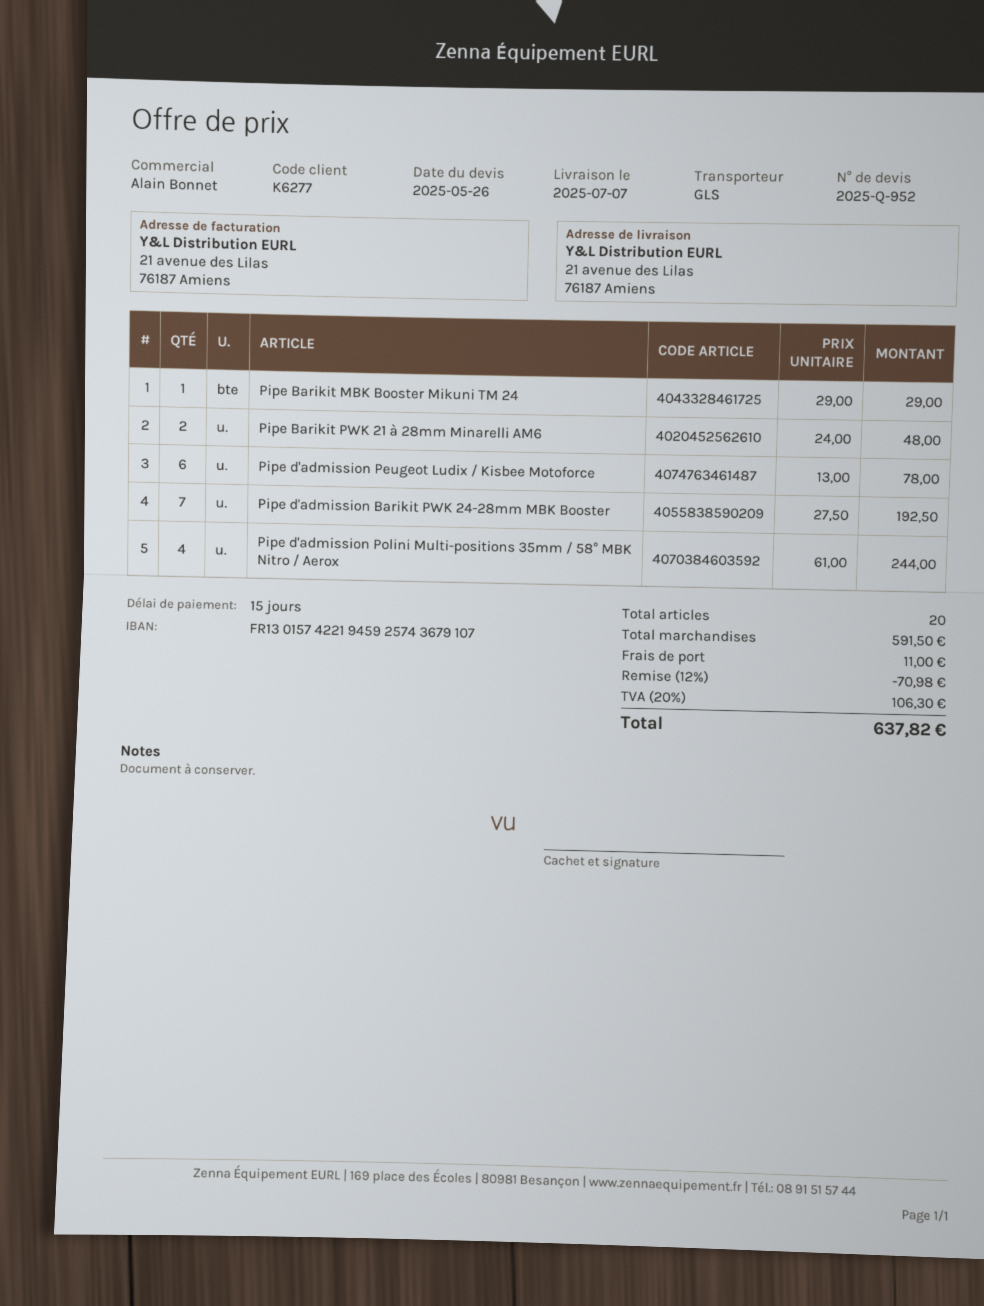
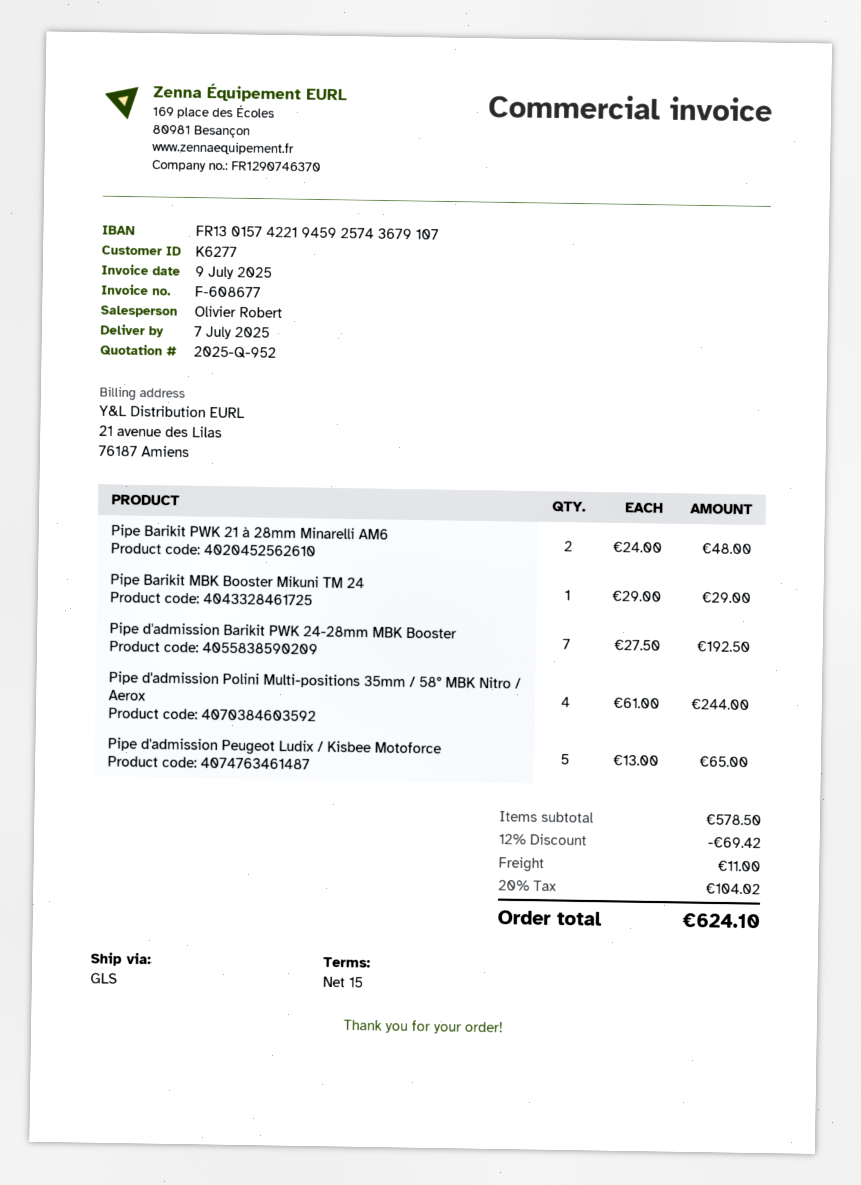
sales rep: Alain Bonnet -> Olivier Robert
Pipe d'admission Peugeot Ludix / Kisbee Motoforce: 6 x 13.00 = 78.00 -> 5 x 13.00 = 65.00
subtotal: 591.50 -> 578.50
discount: 12% = 70.98 -> 12% = 69.42
tax: 20% = 106.30 -> 20% = 104.02
total: 637.82 -> 624.10

